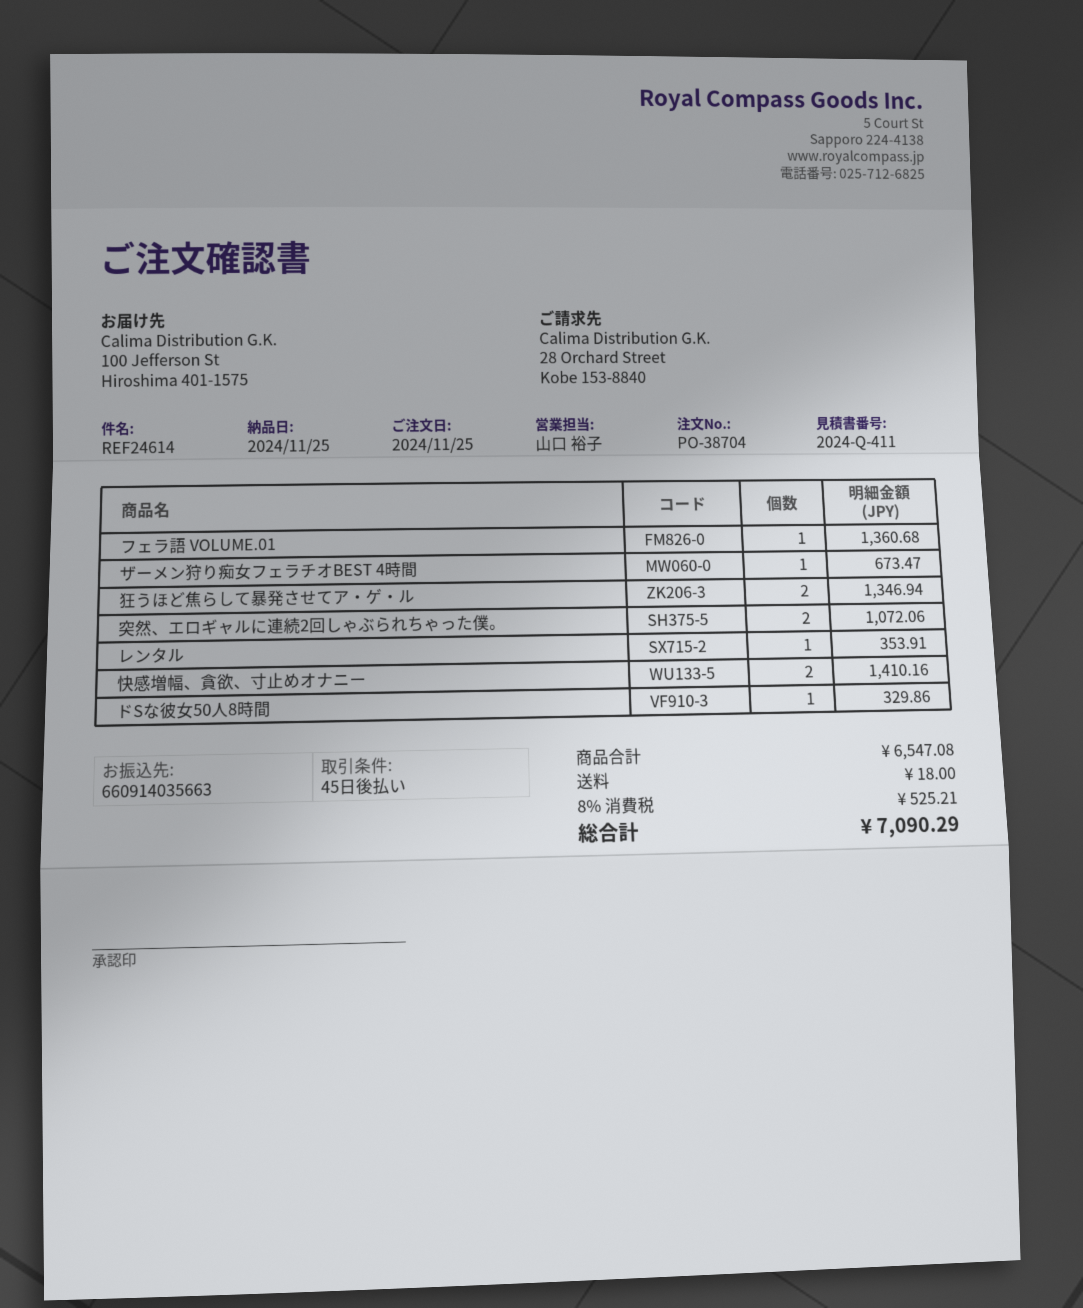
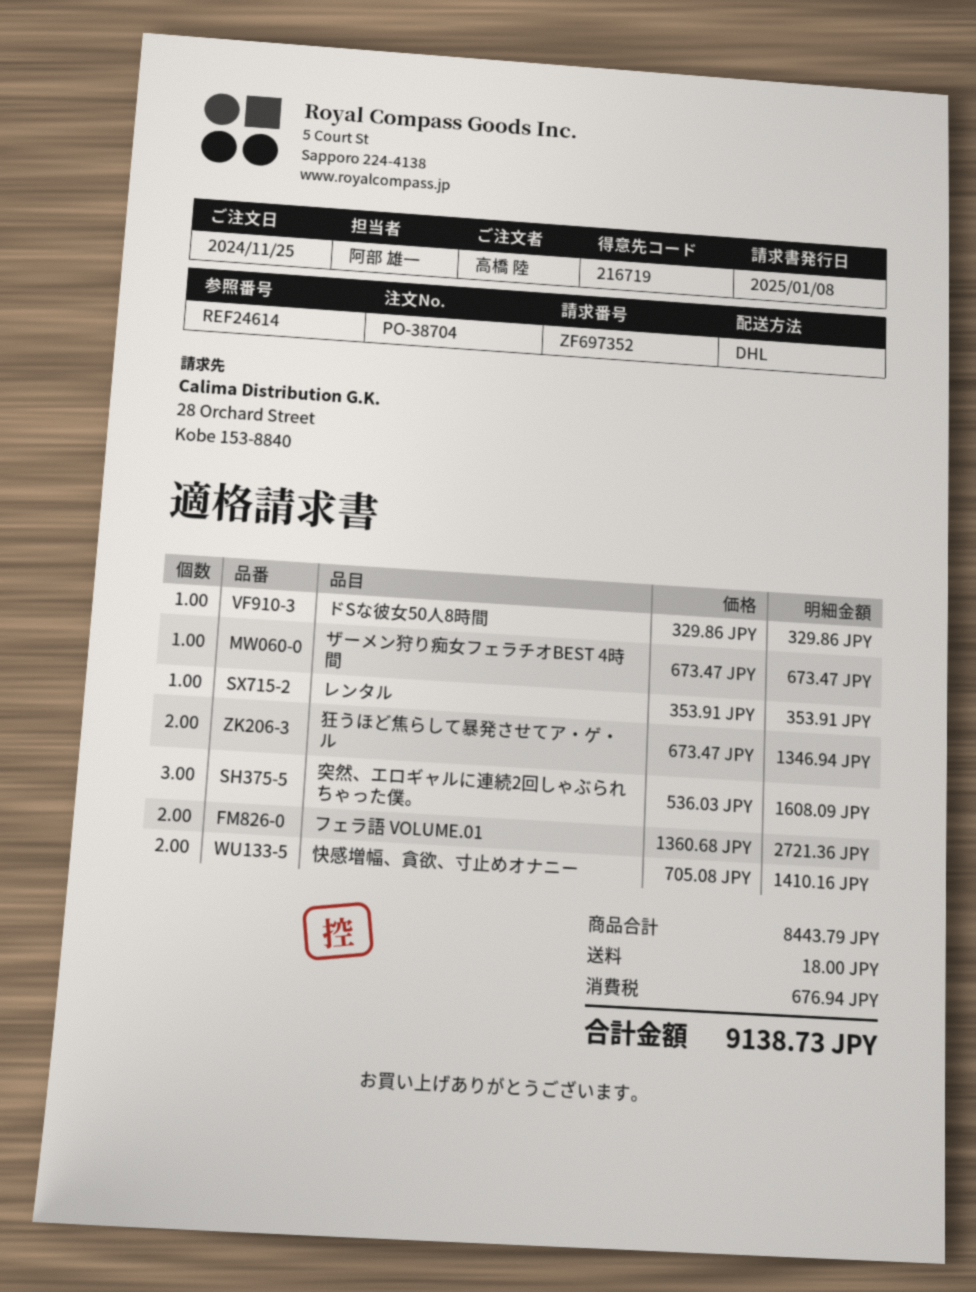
sales rep: 山口 裕子 -> 阿部 雄一
フェラ語 VOLUME.01: 1 for 1360.68 -> 2 for 2721.36
突然、エロギャルに連続2回しゃぶられちゃった僕。: 2 for 1072.06 -> 3 for 1608.09
subtotal: 6547.08 -> 8443.79
tax: 525.21 -> 676.94
total: 7090.29 -> 9138.73

